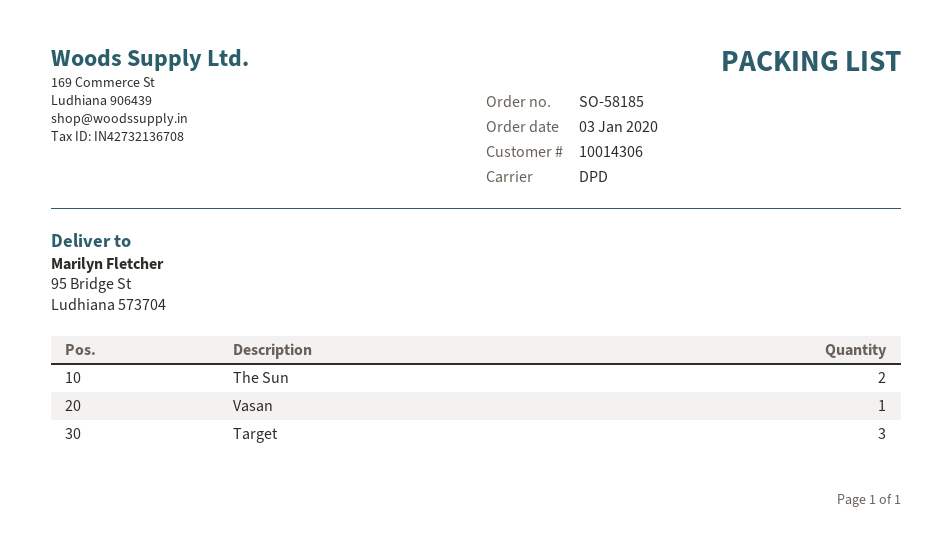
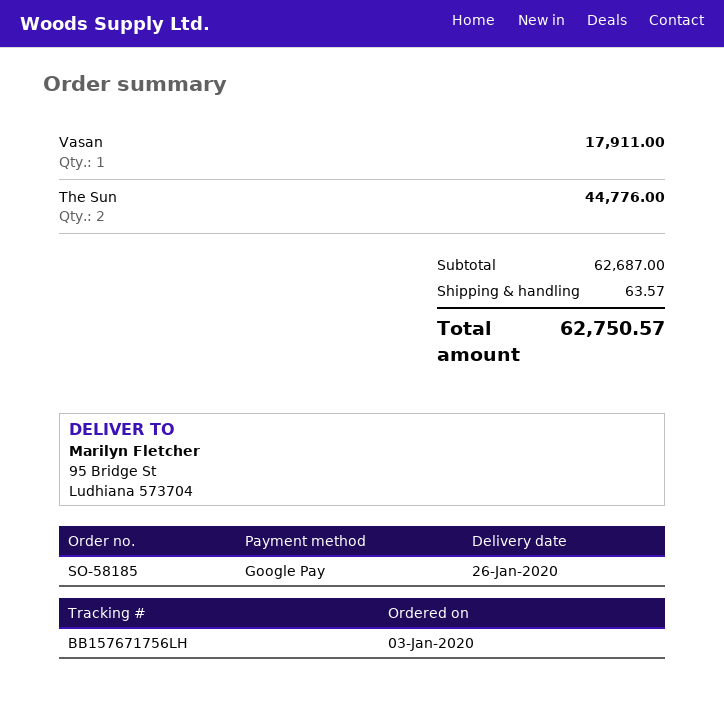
Target: 3 -> none

